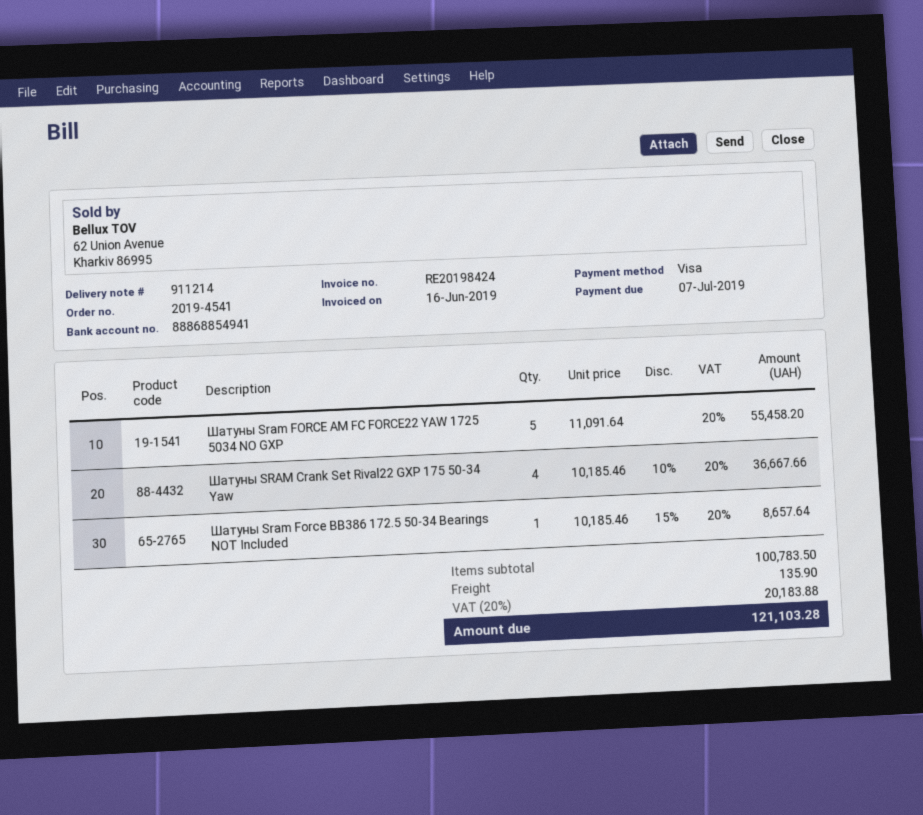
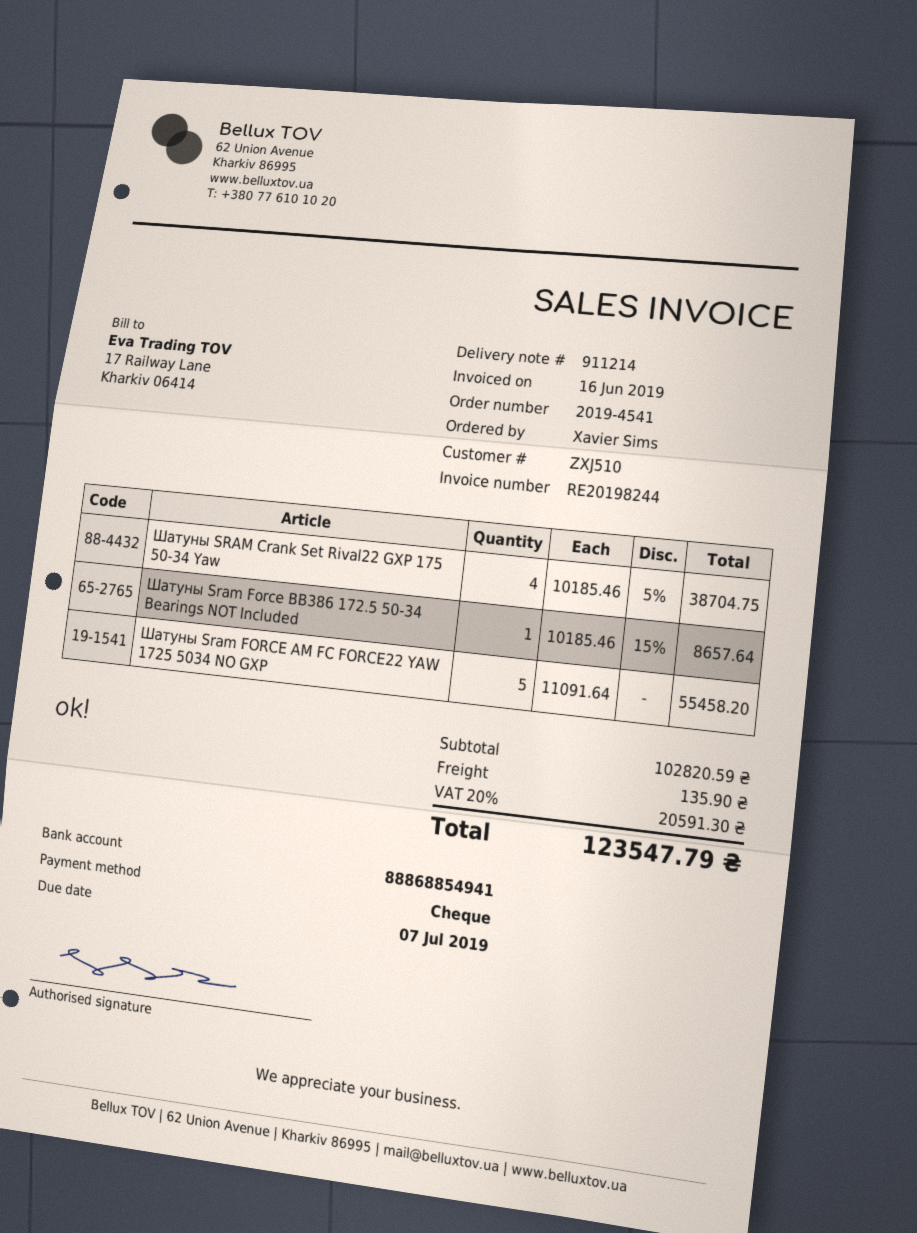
invoice number: RE20198424 -> RE20198244
payment method: Visa -> cheque
Шатуны SRAM Crank Set Rival22 GXP 175 50-34 Yaw: 4 x 10185.46 - 10% = 36667.66 -> 4 x 10185.46 - 5% = 38704.75
subtotal: 100783.50 -> 102820.59
tax: 20% = 20183.88 -> 20% = 20591.30
total: 121103.28 -> 123547.79

